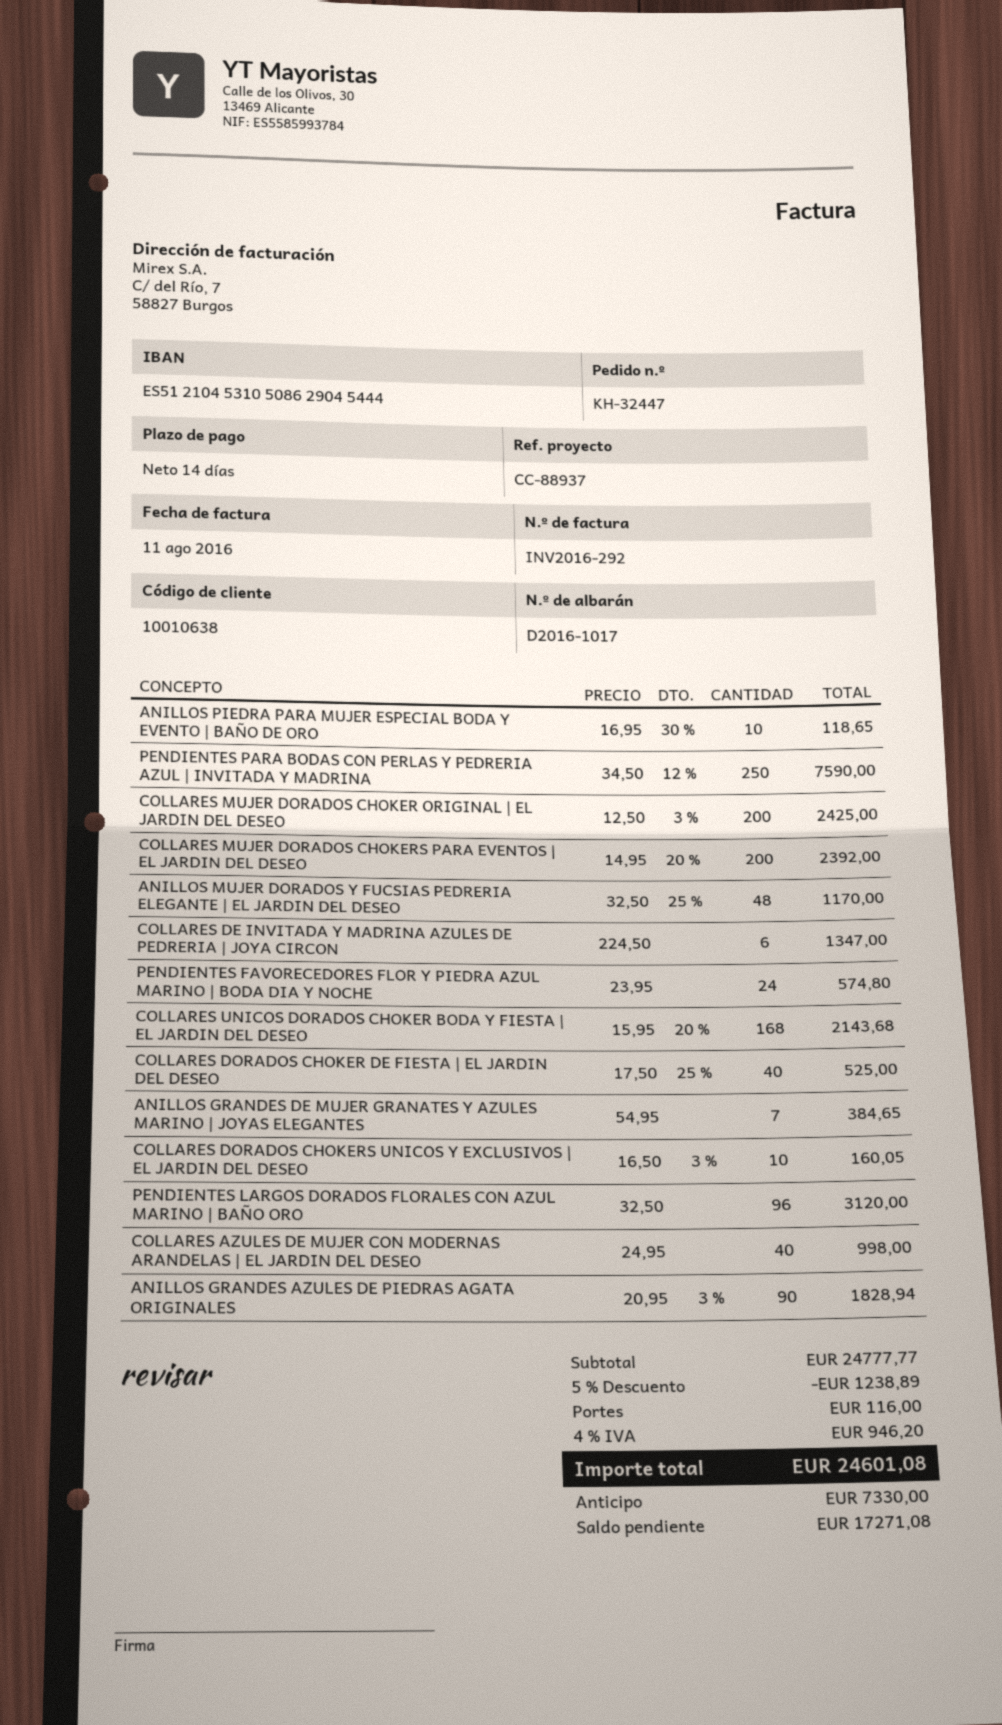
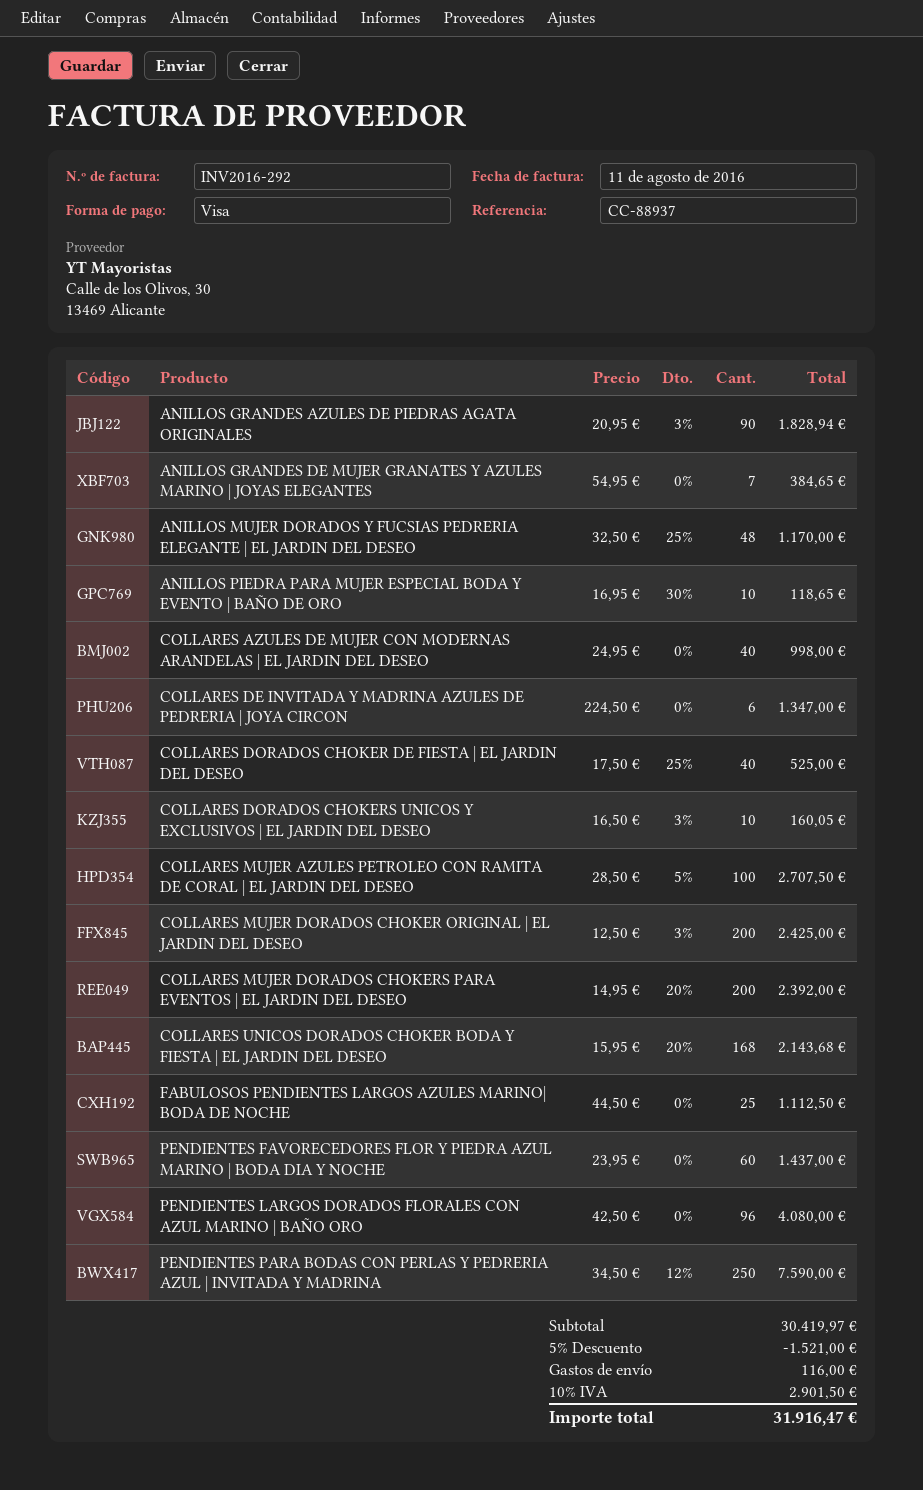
PENDIENTES FAVORECEDORES FLOR Y PIEDRA AZUL MARINO | BODA DIA Y NOCHE: 24 x 23.95 = 574.80 -> 60 x 23.95 = 1437.00
PENDIENTES LARGOS DORADOS FLORALES CON AZUL MARINO | BAÑO ORO: 96 x 32.50 = 3120.00 -> 96 x 42.50 = 4080.00
COLLARES MUJER AZULES PETROLEO CON RAMITA DE CORAL | EL JARDIN DEL DESEO: none -> 100 x 28.50 - 5% = 2707.50
FABULOSOS PENDIENTES LARGOS AZULES MARINO| BODA DE NOCHE: none -> 25 x 44.50 = 1112.50
subtotal: 24777.77 -> 30419.97
discount: 5% = 1238.89 -> 5% = 1521.00
tax: 4% = 946.20 -> 10% = 2901.50
total: 24601.08 -> 31916.47

